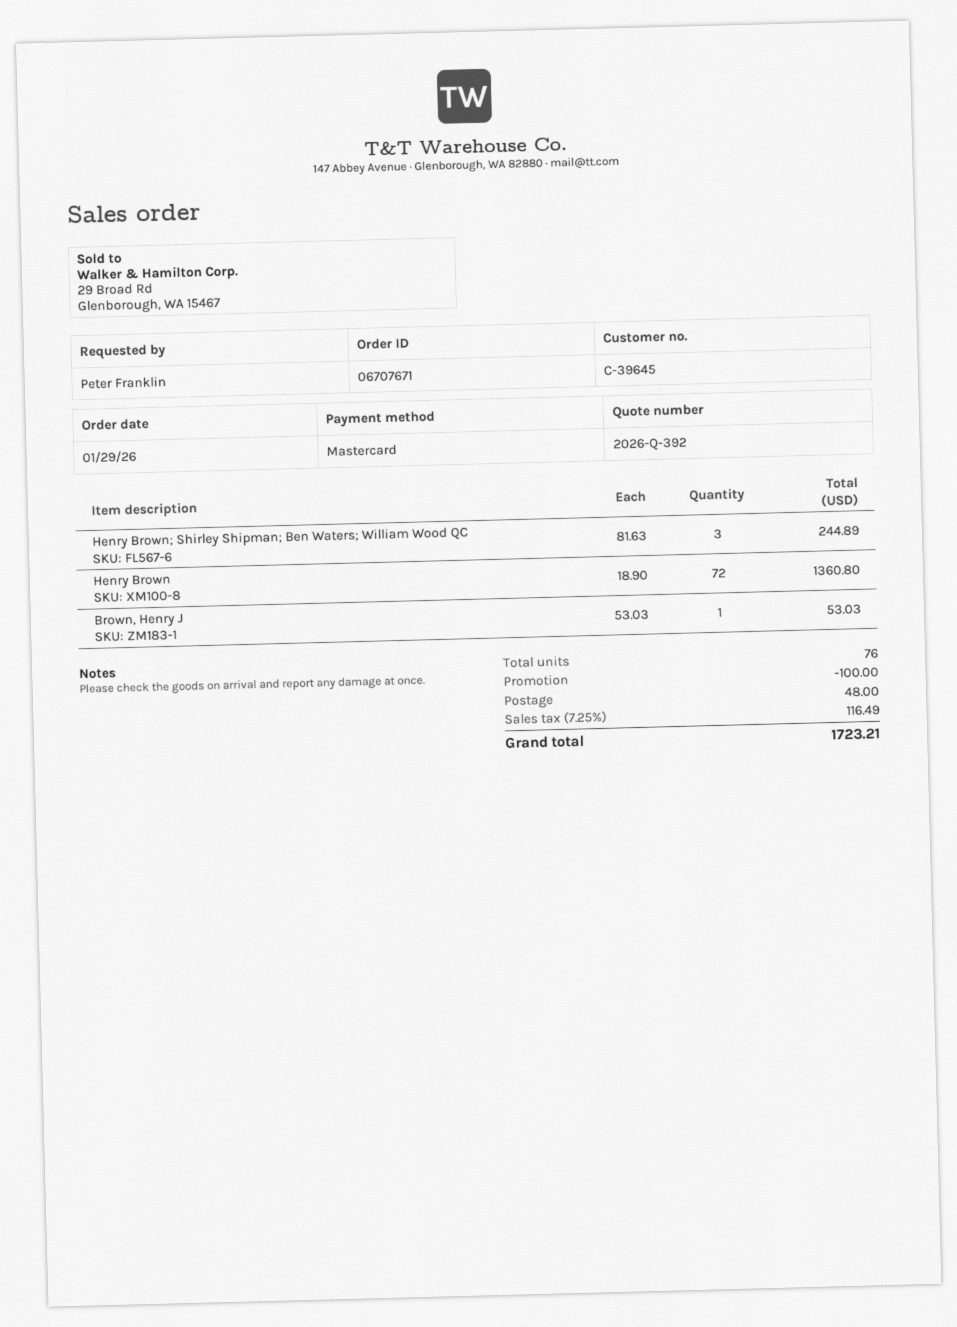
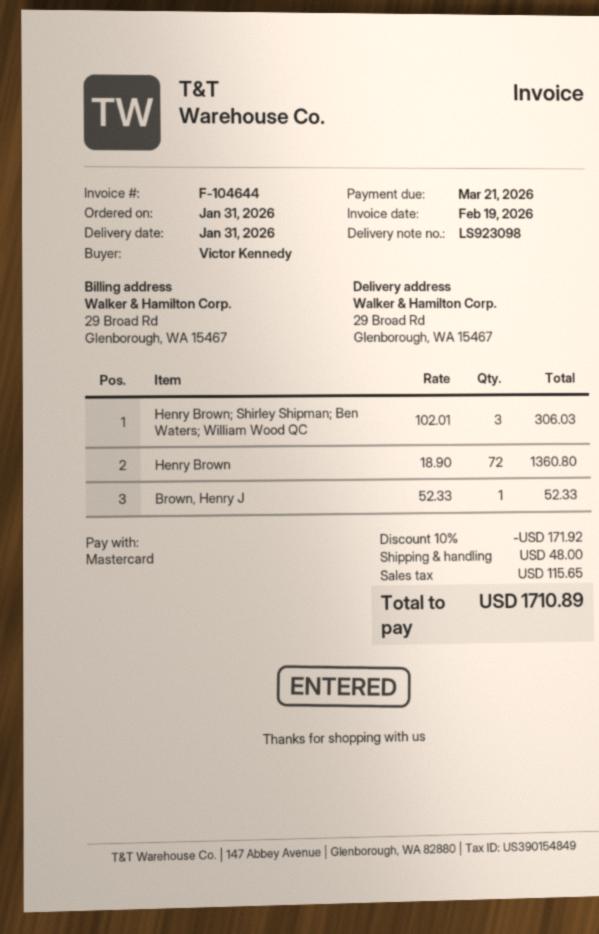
order date: 2026-01-29 -> 2026-01-31
ordered by: Peter Franklin -> Victor Kennedy
Henry Brown; Shirley Shipman; Ben Waters; William Wood QC: 3 x 81.63 = 244.89 -> 3 x 102.01 = 306.03
Brown, Henry J: 1 x 53.03 = 53.03 -> 1 x 52.33 = 52.33
discount: 100.00 -> 171.92
tax: 116.49 -> 115.65
total: 1723.21 -> 1710.89

